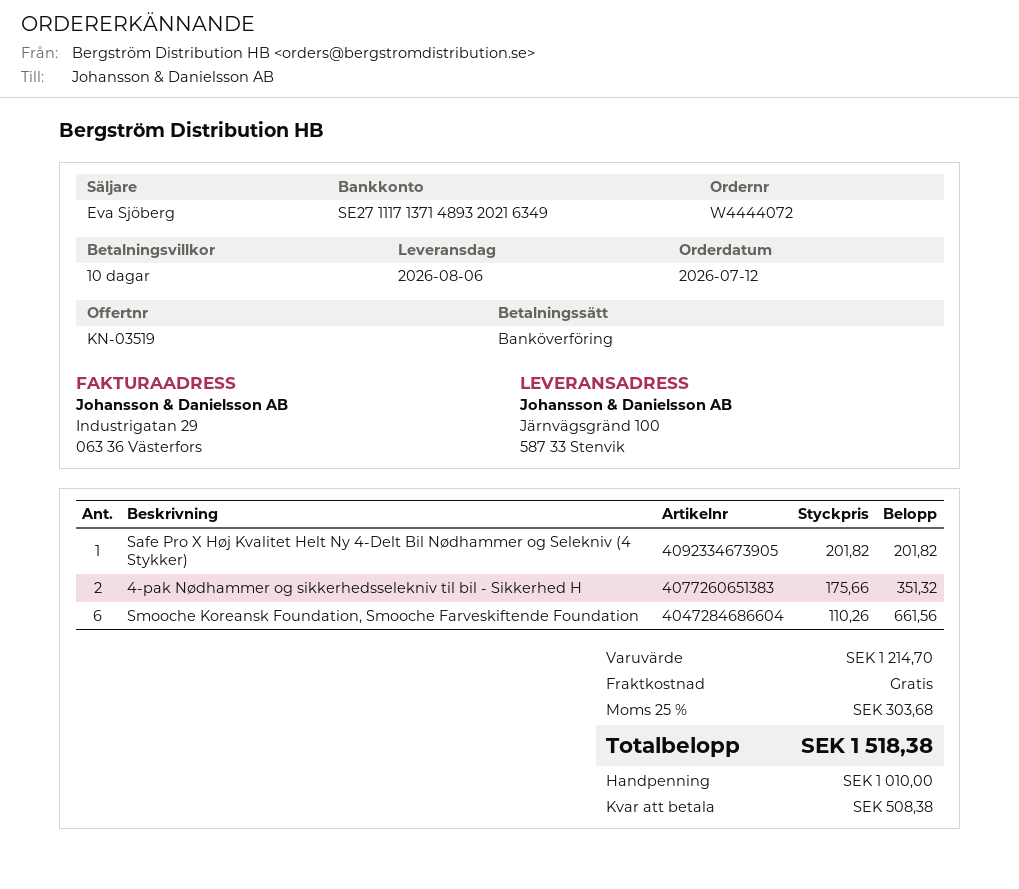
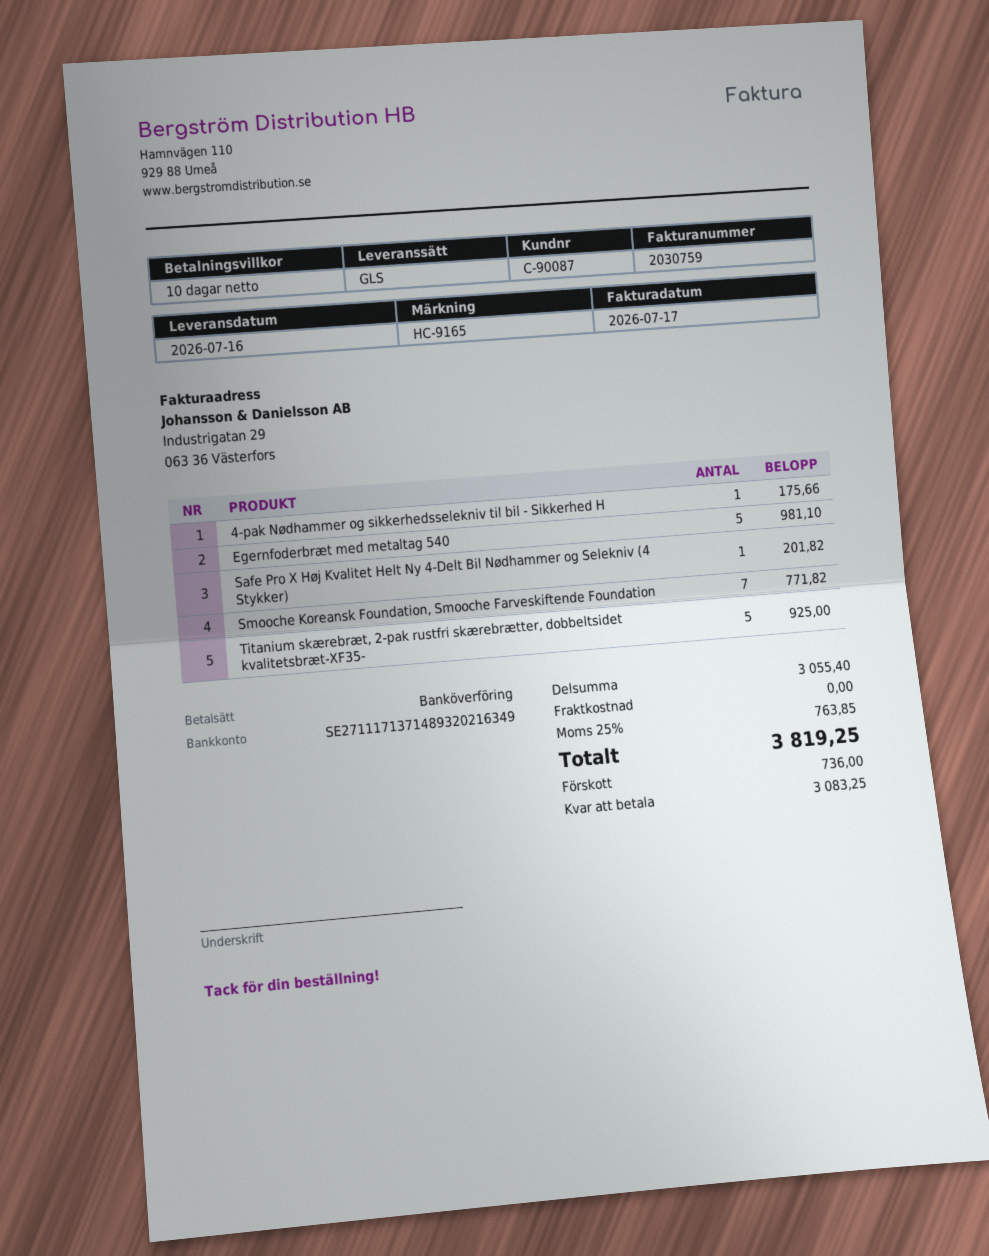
delivery date: 2026-08-06 -> 2026-07-16
4-pak Nødhammer og sikkerhedsselekniv til bil - Sikkerhed H: 2 for 351.32 -> 1 for 175.66
Smooche Koreansk Foundation, Smooche Farveskiftende Foundation: 6 for 661.56 -> 7 for 771.82
Egernfoderbræt med metaltag 540: none -> 5 for 981.10
Titanium skærebræt, 2-pak rustfri skærebrætter, dobbeltsidet kvalitetsbræt-XF35-: none -> 5 for 925.00
subtotal: 1214.70 -> 3055.40
tax: 25% = 303.68 -> 25% = 763.85
total: 1518.38 -> 3819.25
deposit: 1010.00 -> 736.00
balance: 508.38 -> 3083.25

